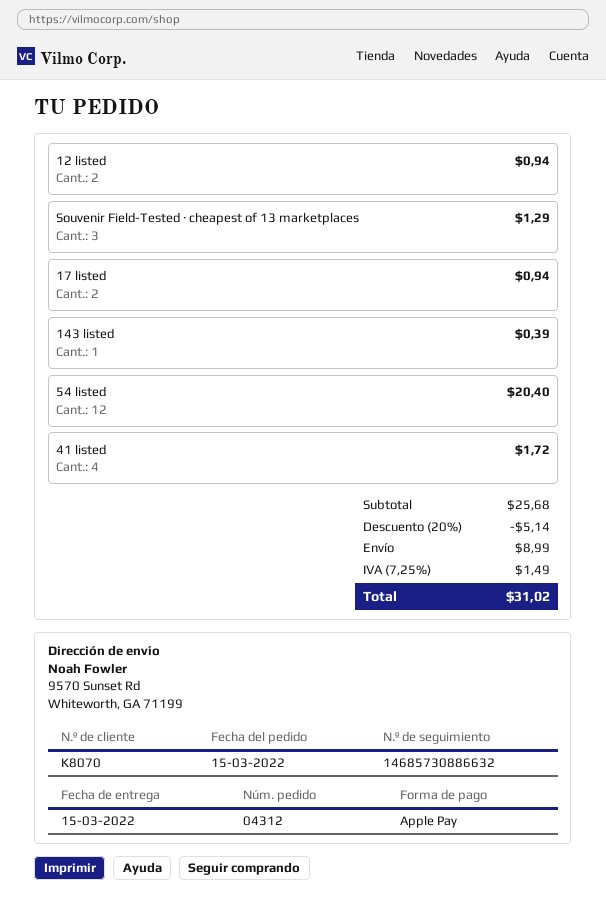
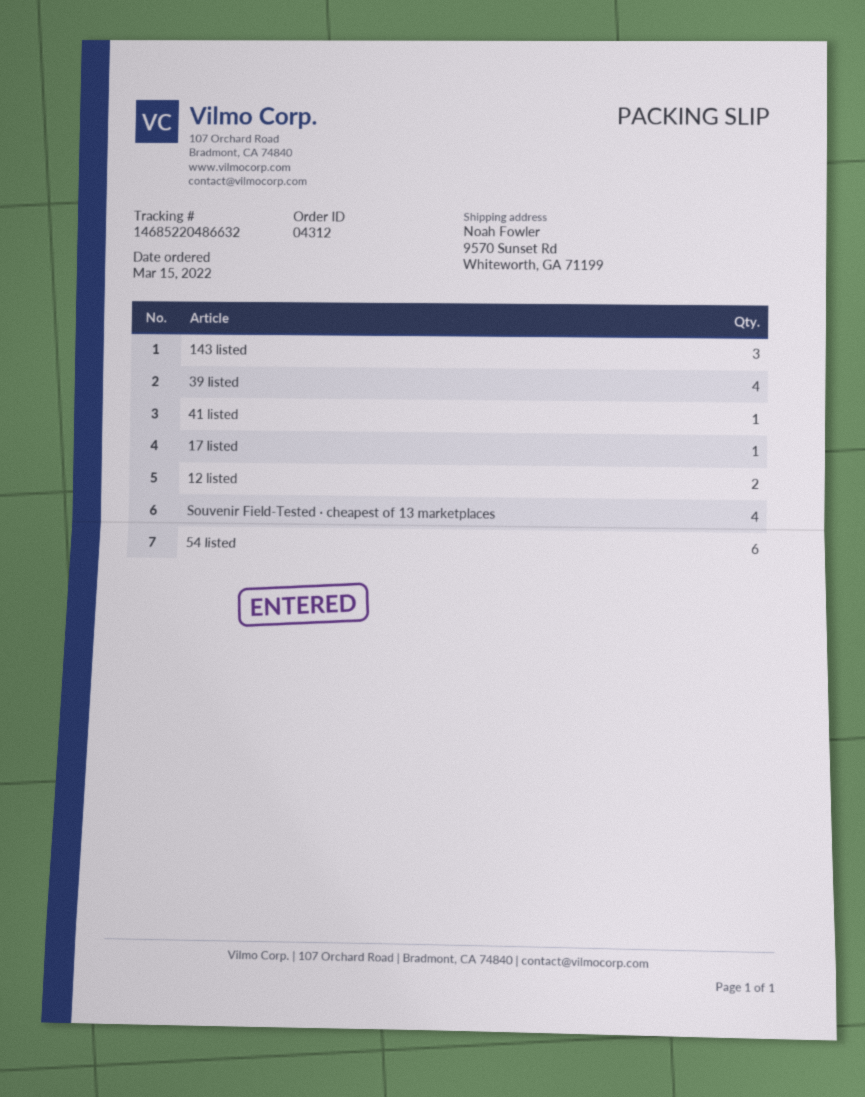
tracking number: 14685730886632 -> 14685220486632
Souvenir Field-Tested · cheapest of 13 marketplaces: 3 -> 4
17 listed: 2 -> 1
143 listed: 1 -> 3
54 listed: 12 -> 6
41 listed: 4 -> 1
39 listed: none -> 4

